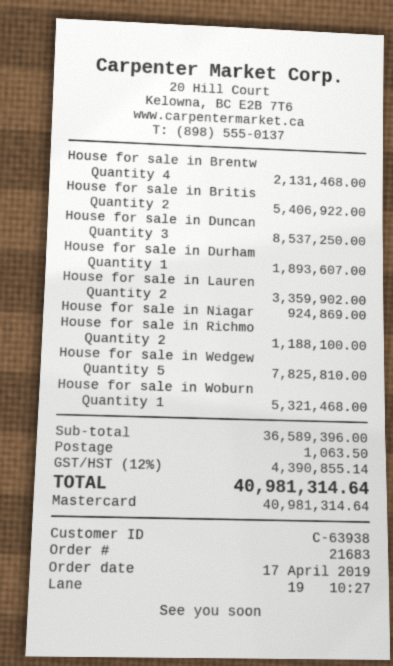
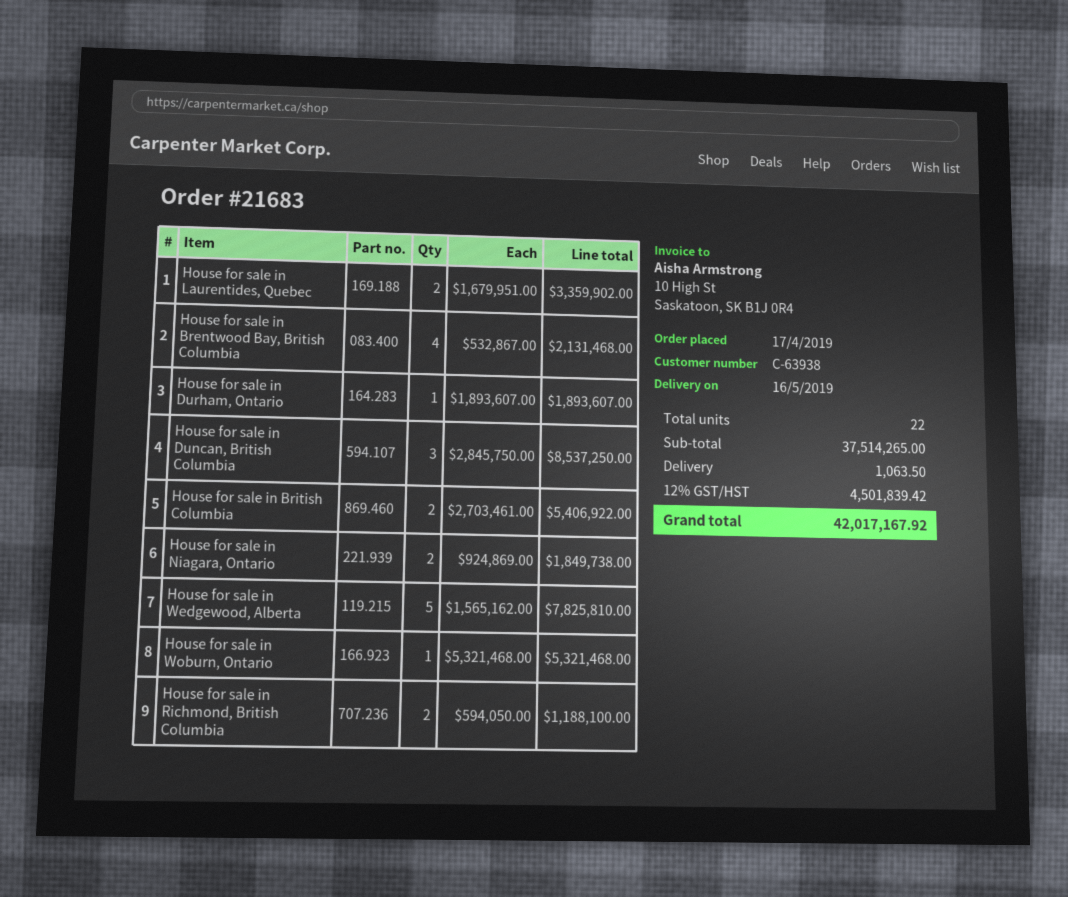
House for sale in Niagar: 1 for 924869.00 -> 2 for 1849738.00
subtotal: 36589396.00 -> 37514265.00
tax: 12% = 4390855.14 -> 12% = 4501839.42
total: 40981314.64 -> 42017167.92

